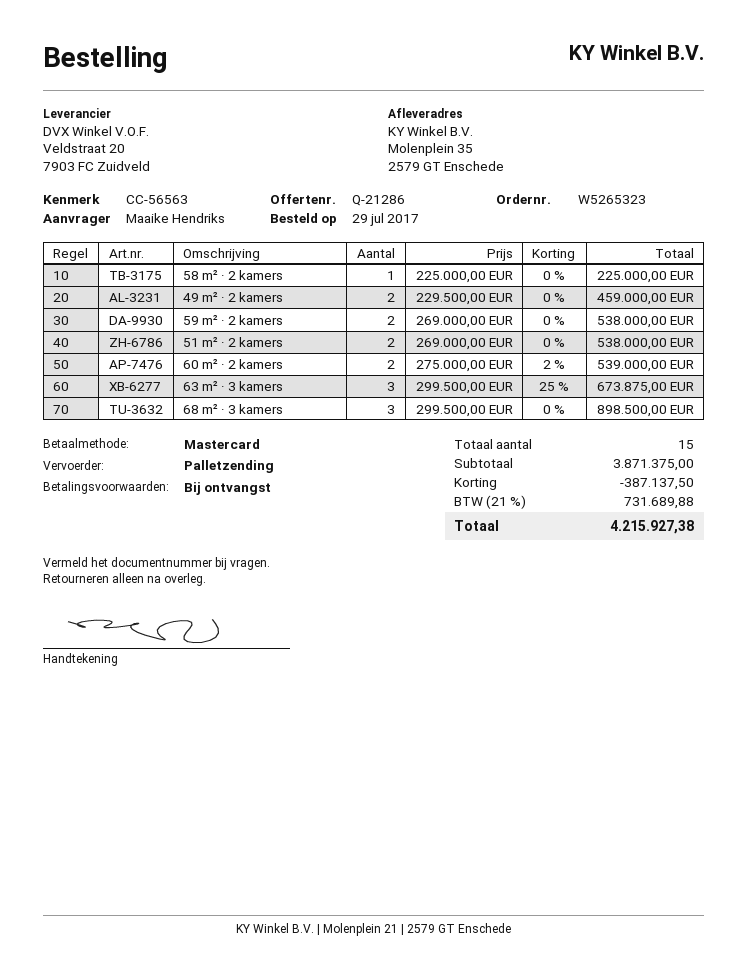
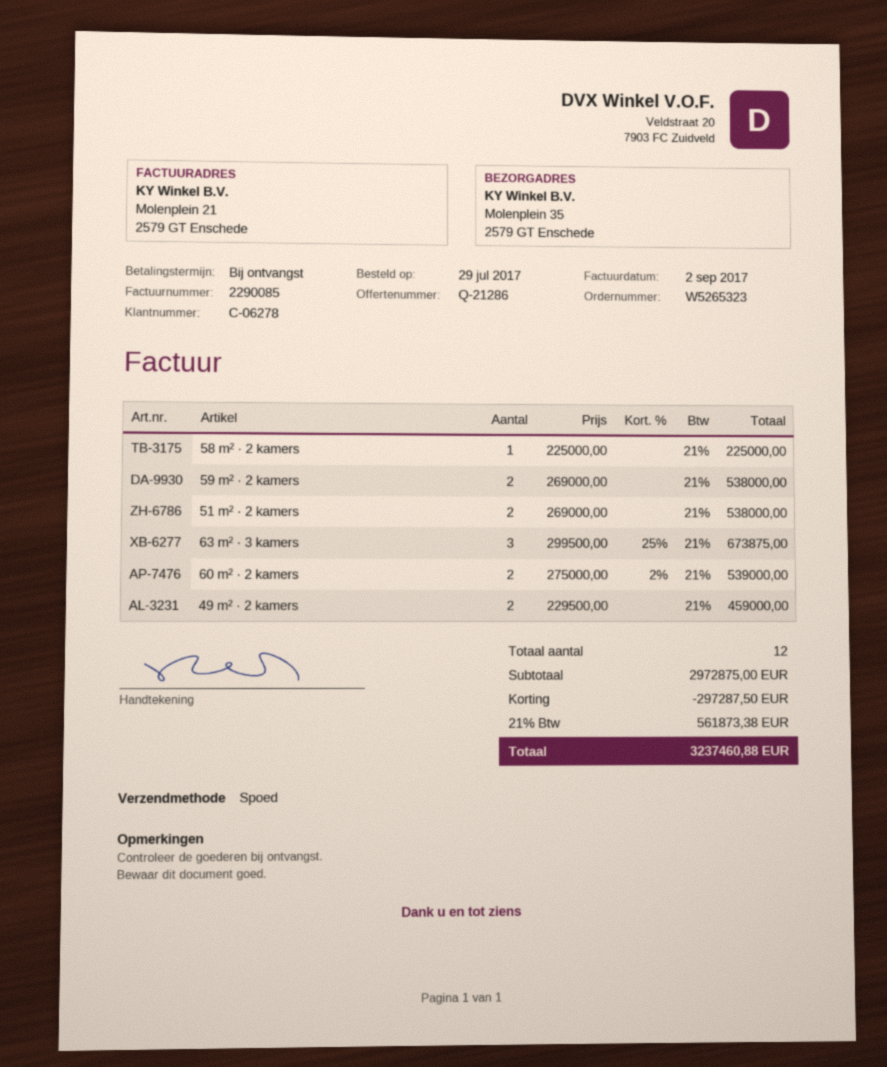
shipping method: pallet freight -> express
68 m² · 3 kamers: 3 x 299500.00 = 898500.00 -> none
total quantity: 15 -> 12
subtotal: 3871375.00 -> 2972875.00
discount: 387137.50 -> 297287.50
tax: 21% = 731689.88 -> 21% = 561873.38
total: 4215927.38 -> 3237460.88

